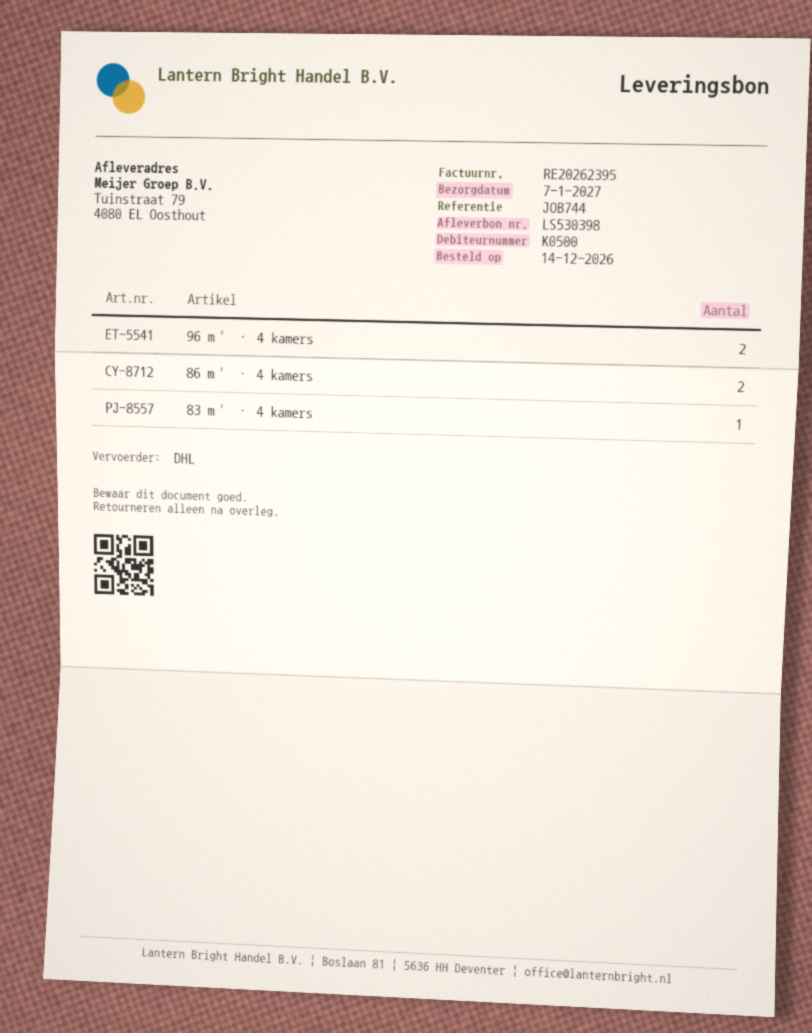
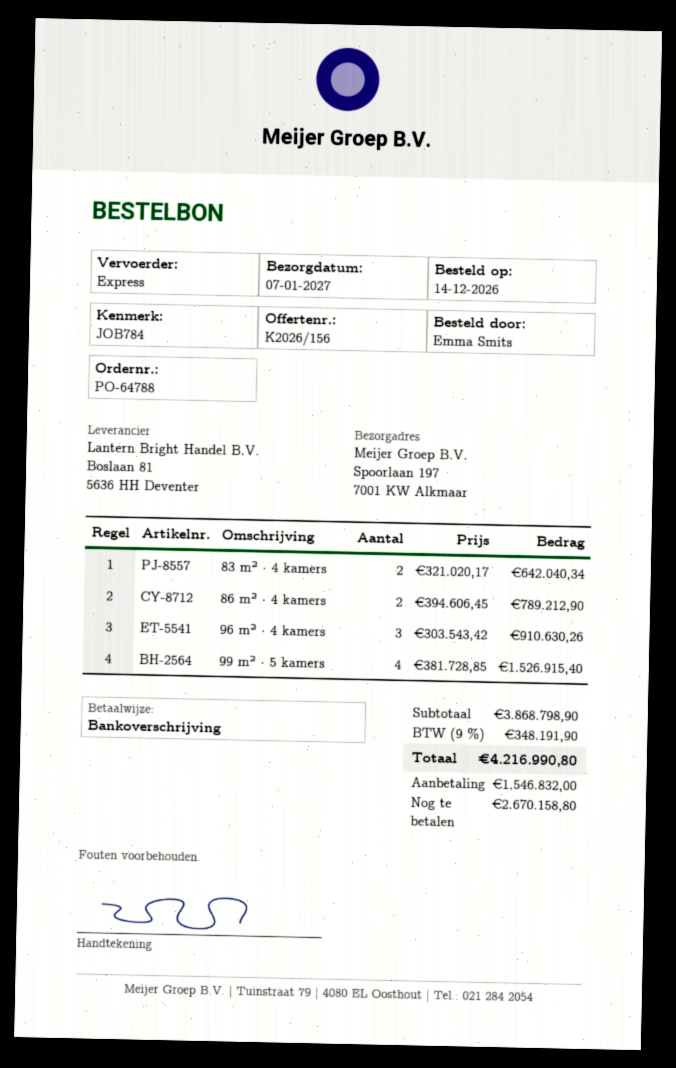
reference: JOB744 -> JOB784
shipping method: DHL -> express
ship to: Tuinstraat 79, 4080 EL Oosthout -> Spoorlaan 197, 7001 KW Alkmaar
96 m² · 4 kamers: 2 -> 3
83 m² · 4 kamers: 1 -> 2
99 m² · 5 kamers: none -> 4

